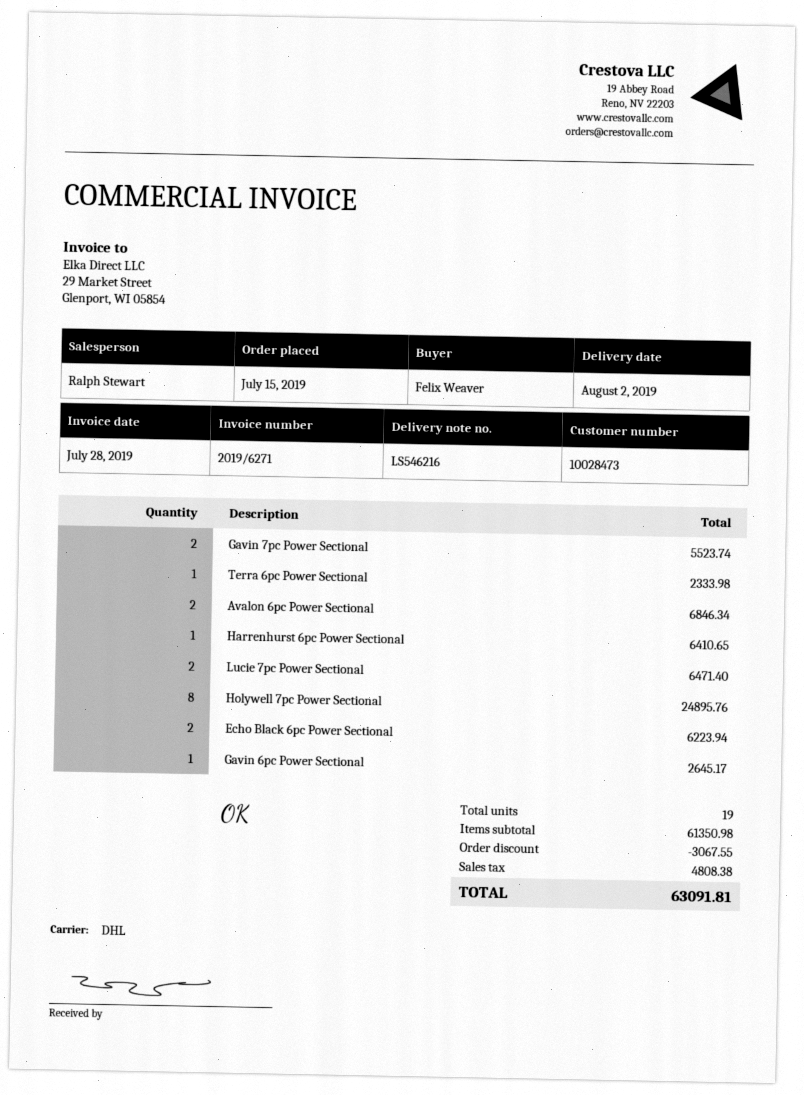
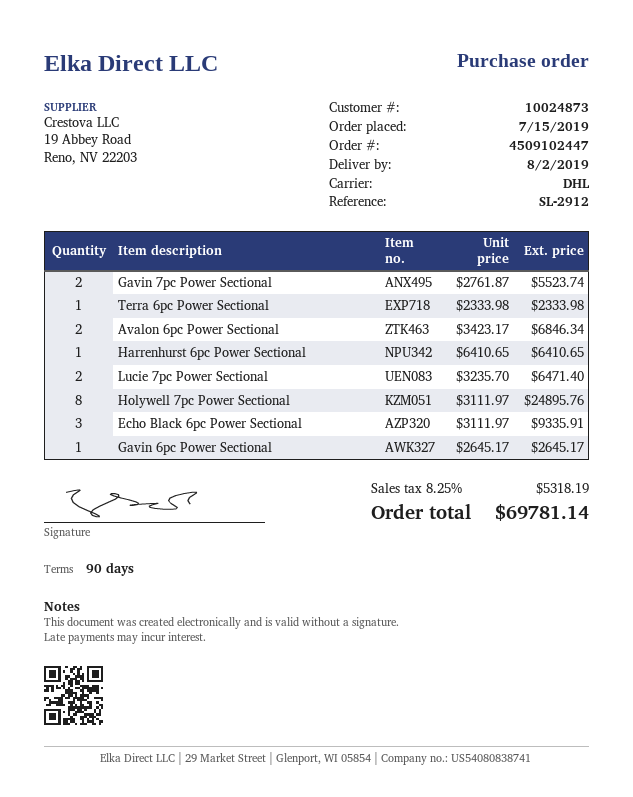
customer number: 10028473 -> 10024873
Echo Black 6pc Power Sectional: 2 for 6223.94 -> 3 for 9335.91
discount: 3067.55 -> none
tax: 4808.38 -> 5318.19
total: 63091.81 -> 69781.14

